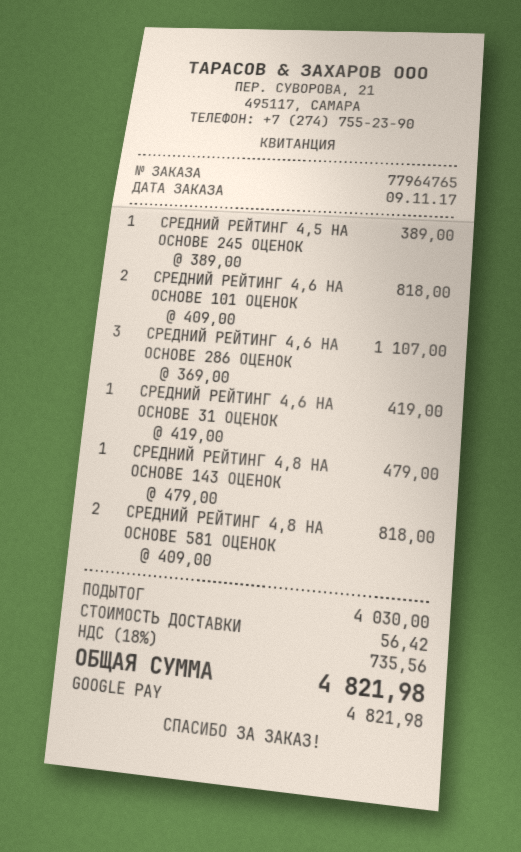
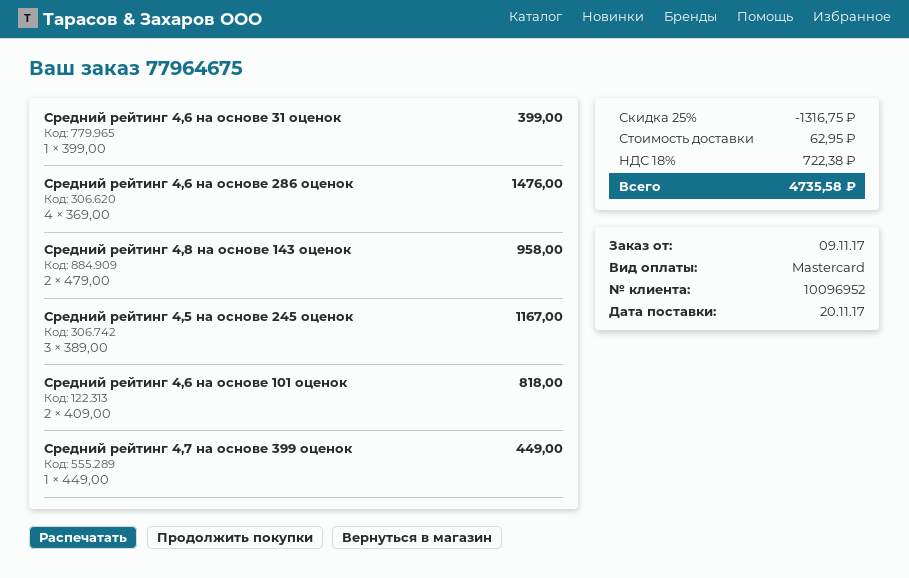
order number: 77964765 -> 77964675
payment method: Google Pay -> Mastercard
СРЕДНИЙ РЕЙТИНГ 4,5 НА ОСНОВЕ 245 ОЦЕНОК: 1 x 389.00 = 389.00 -> 3 x 389.00 = 1167.00
СРЕДНИЙ РЕЙТИНГ 4,6 НА ОСНОВЕ 286 ОЦЕНОК: 3 x 369.00 = 1107.00 -> 4 x 369.00 = 1476.00
СРЕДНИЙ РЕЙТИНГ 4,6 НА ОСНОВЕ 31 ОЦЕНОК: 1 x 419.00 = 419.00 -> 1 x 399.00 = 399.00
СРЕДНИЙ РЕЙТИНГ 4,8 НА ОСНОВЕ 143 ОЦЕНОК: 1 x 479.00 = 479.00 -> 2 x 479.00 = 958.00
СРЕДНИЙ РЕЙТИНГ 4,8 НА ОСНОВЕ 581 ОЦЕНОК: 2 x 409.00 = 818.00 -> none
Средний рейтинг 4,7 на основе 399 оценок: none -> 1 x 449.00 = 449.00
discount: none -> 25% = 1316.75
shipping: 56.42 -> 62.95
tax: 18% = 735.56 -> 18% = 722.38
total: 4821.98 -> 4735.58

